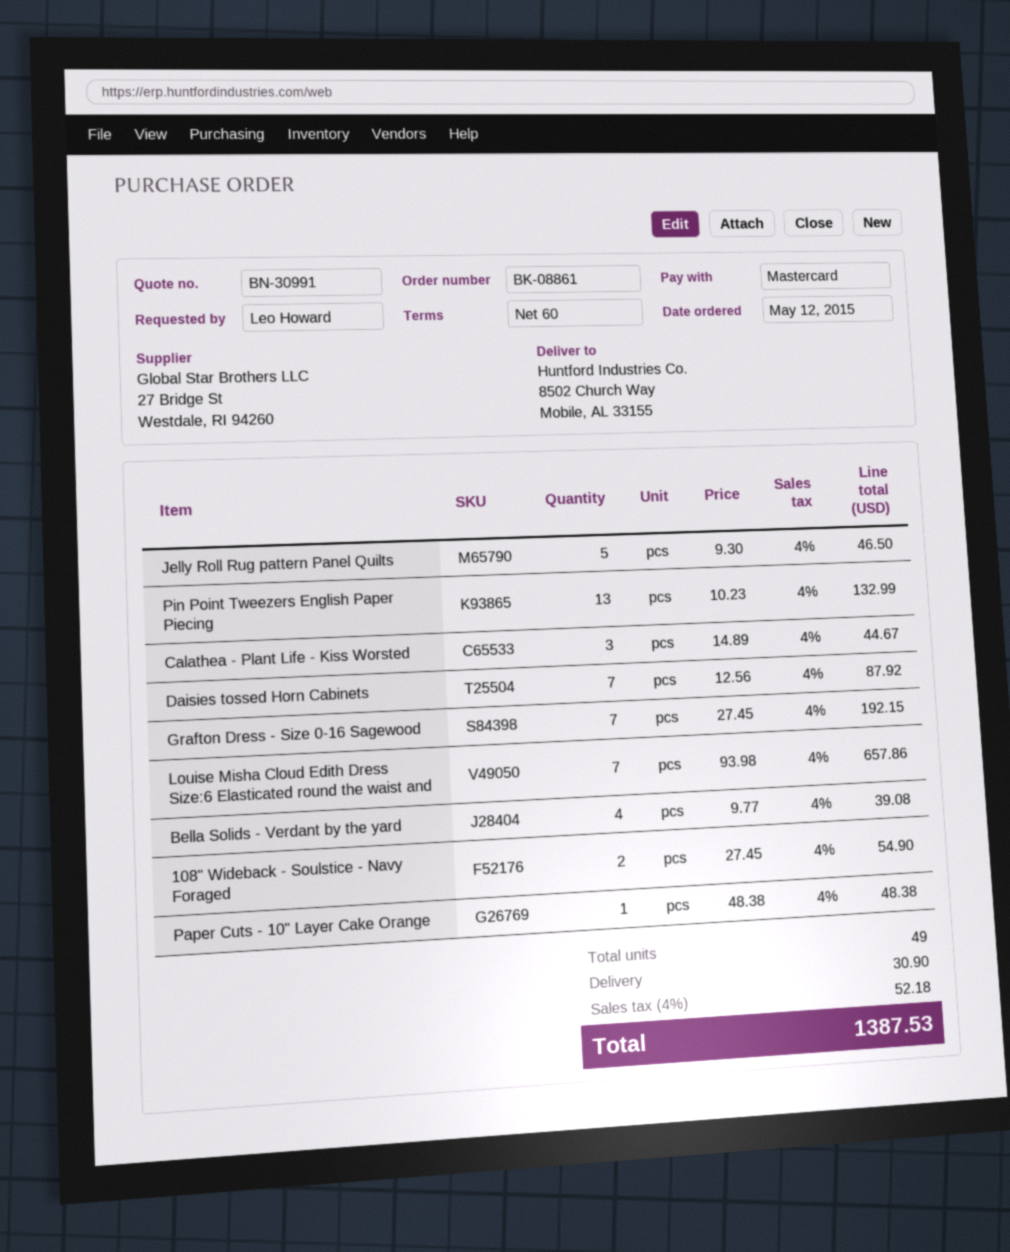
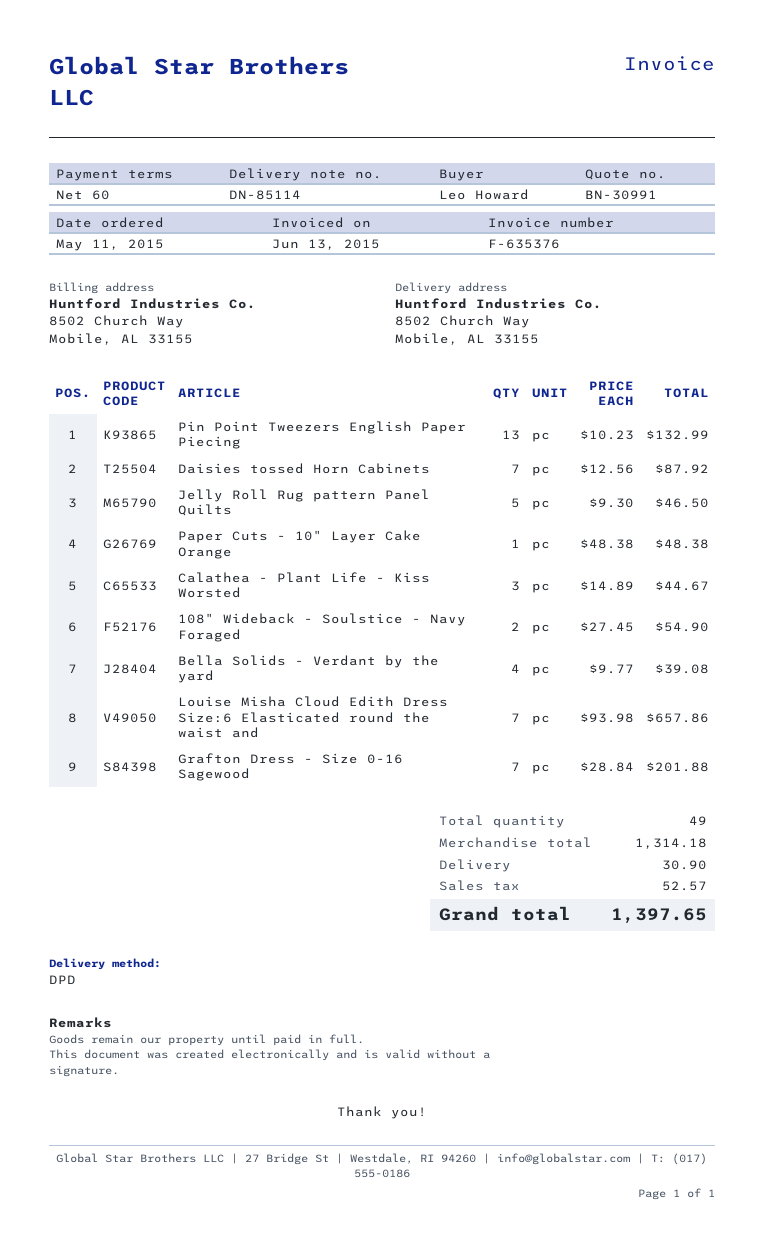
order date: 2015-05-12 -> 2015-05-11
Grafton Dress - Size 0-16 Sagewood: 7 x 27.45 = 192.15 -> 7 x 28.84 = 201.88
tax: 52.18 -> 52.57
total: 1387.53 -> 1397.65

